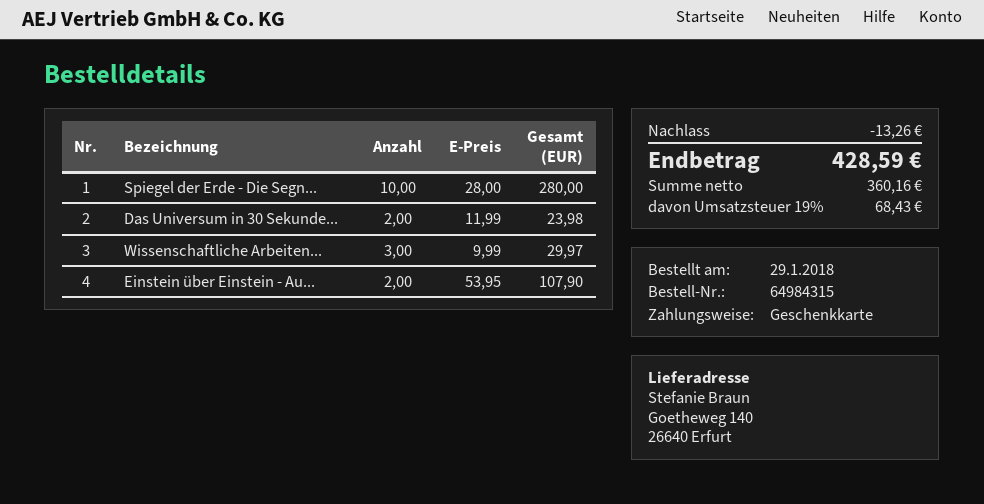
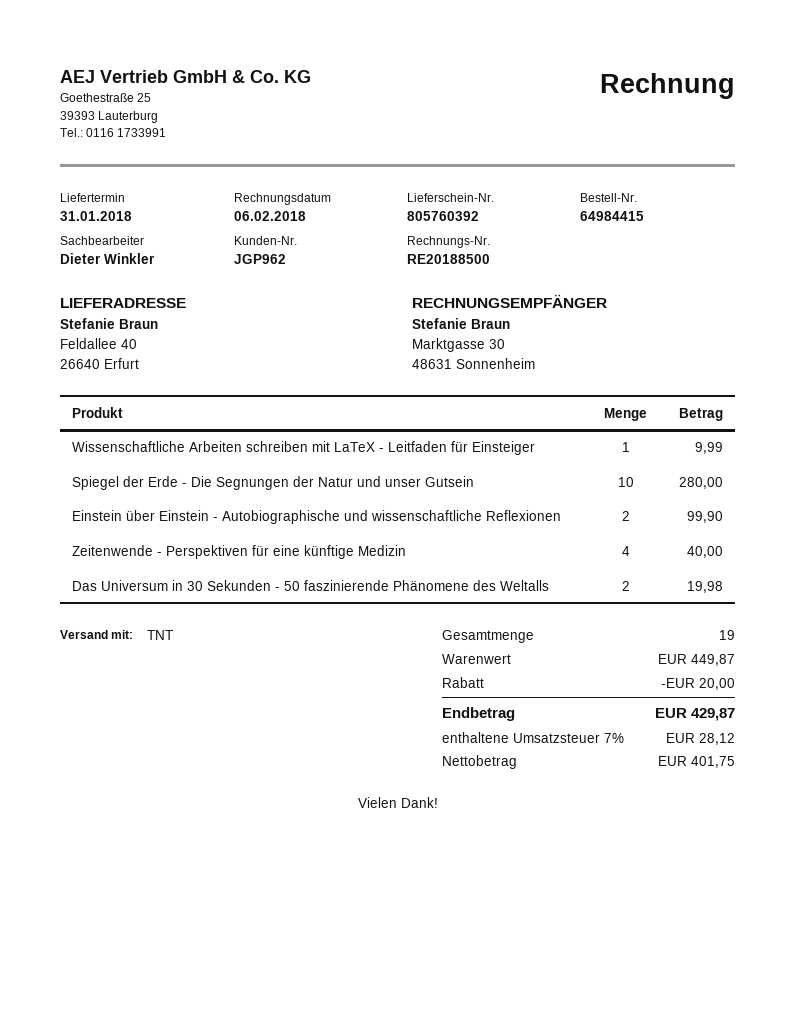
order number: 64984315 -> 64984415
ship to: Goetheweg 140, 26640 Erfurt -> Feldallee 40, 26640 Erfurt
Das Universum in 30 Sekunde...: 2 for 23.98 -> 2 for 19.98
Wissenschaftliche Arbeiten...: 3 for 29.97 -> 1 for 9.99
Einstein über Einstein - Au...: 2 for 107.90 -> 2 for 99.90
Zeitenwende - Perspektiven für eine künftige Medizin: none -> 4 for 40.00
discount: 13.26 -> 20.00
net: 360.16 -> 401.75
tax: 19% = 68.43 -> 7% = 28.12
total: 428.59 -> 429.87

